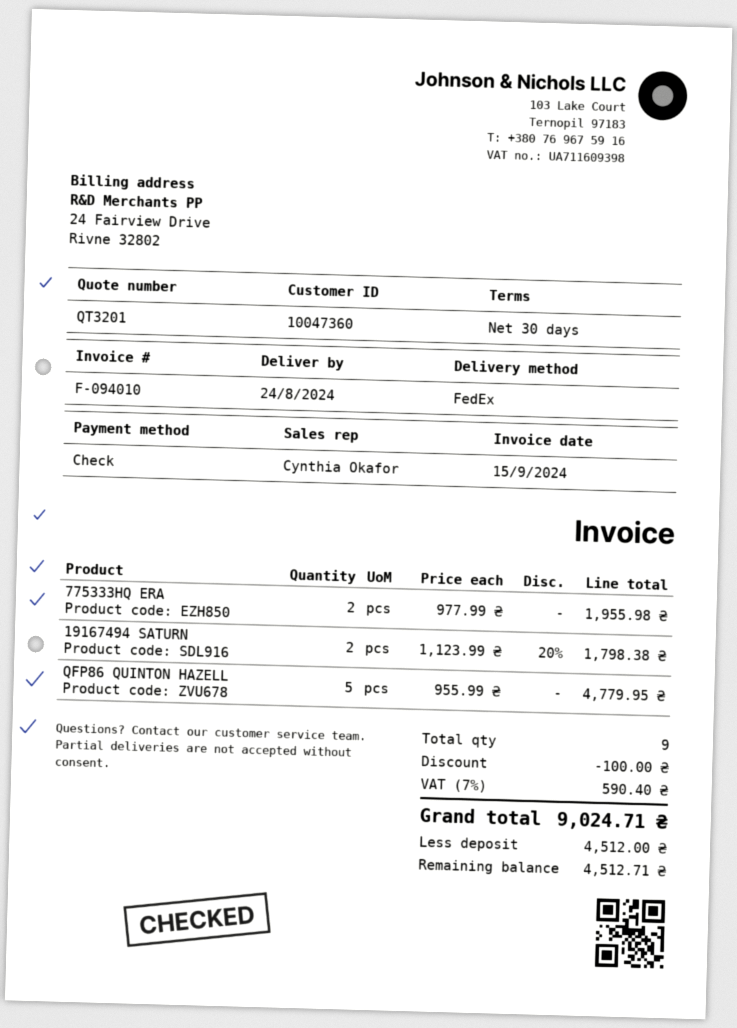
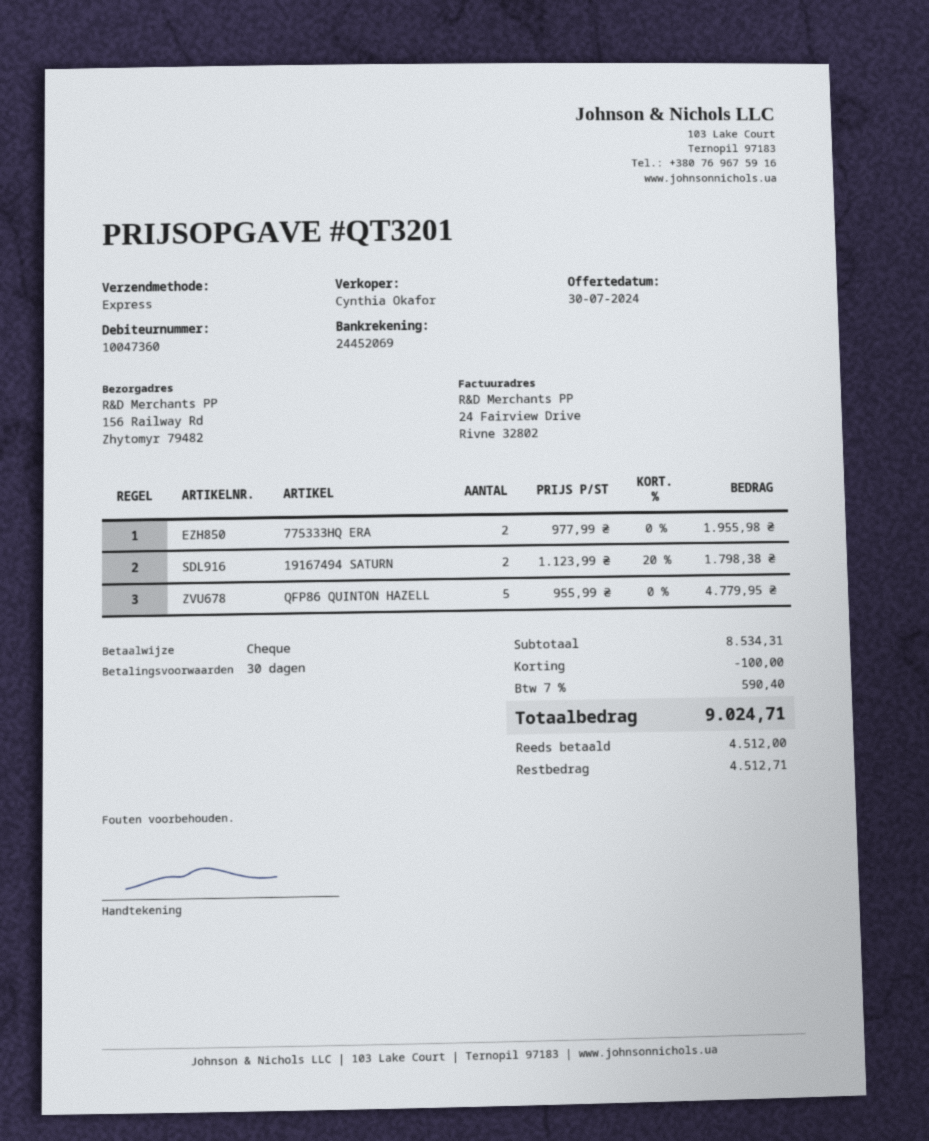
shipping method: FedEx -> express

